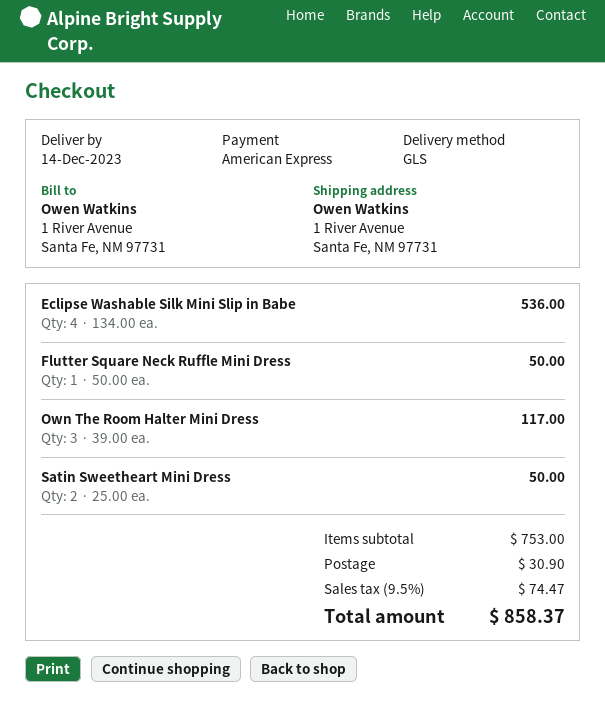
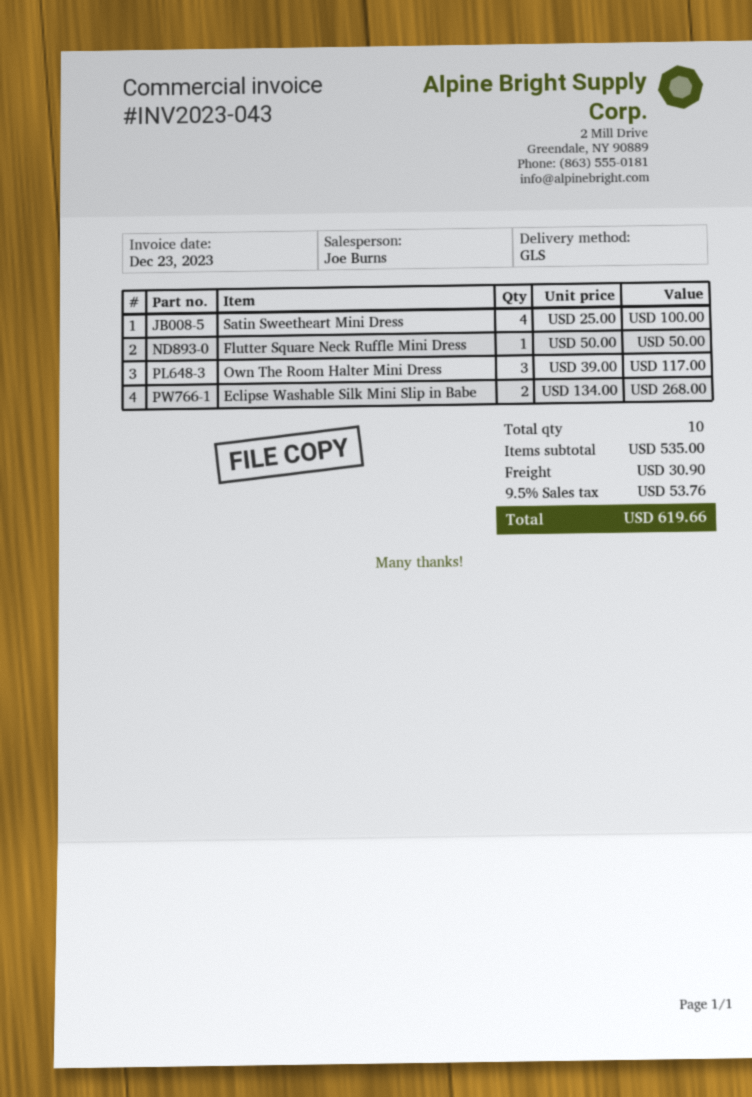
Eclipse Washable Silk Mini Slip in Babe: 4 x 134.00 = 536.00 -> 2 x 134.00 = 268.00
Satin Sweetheart Mini Dress: 2 x 25.00 = 50.00 -> 4 x 25.00 = 100.00
subtotal: 753.00 -> 535.00
tax: 9.5% = 74.47 -> 9.5% = 53.76
total: 858.37 -> 619.66

